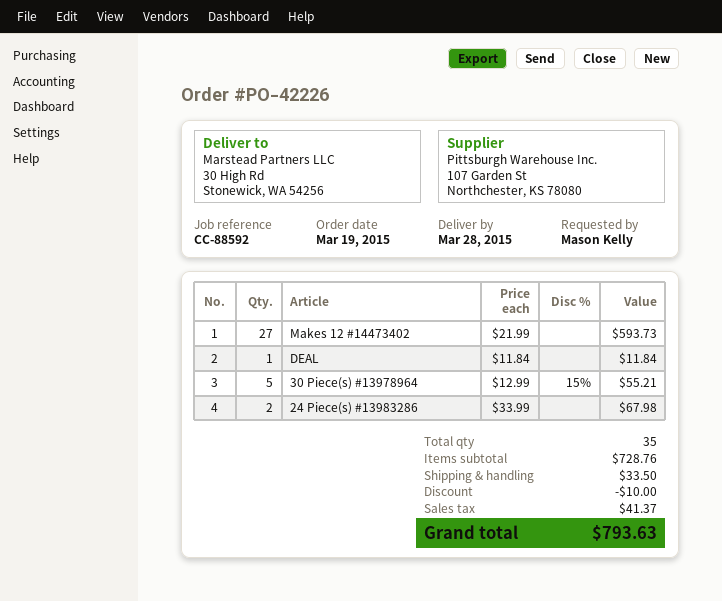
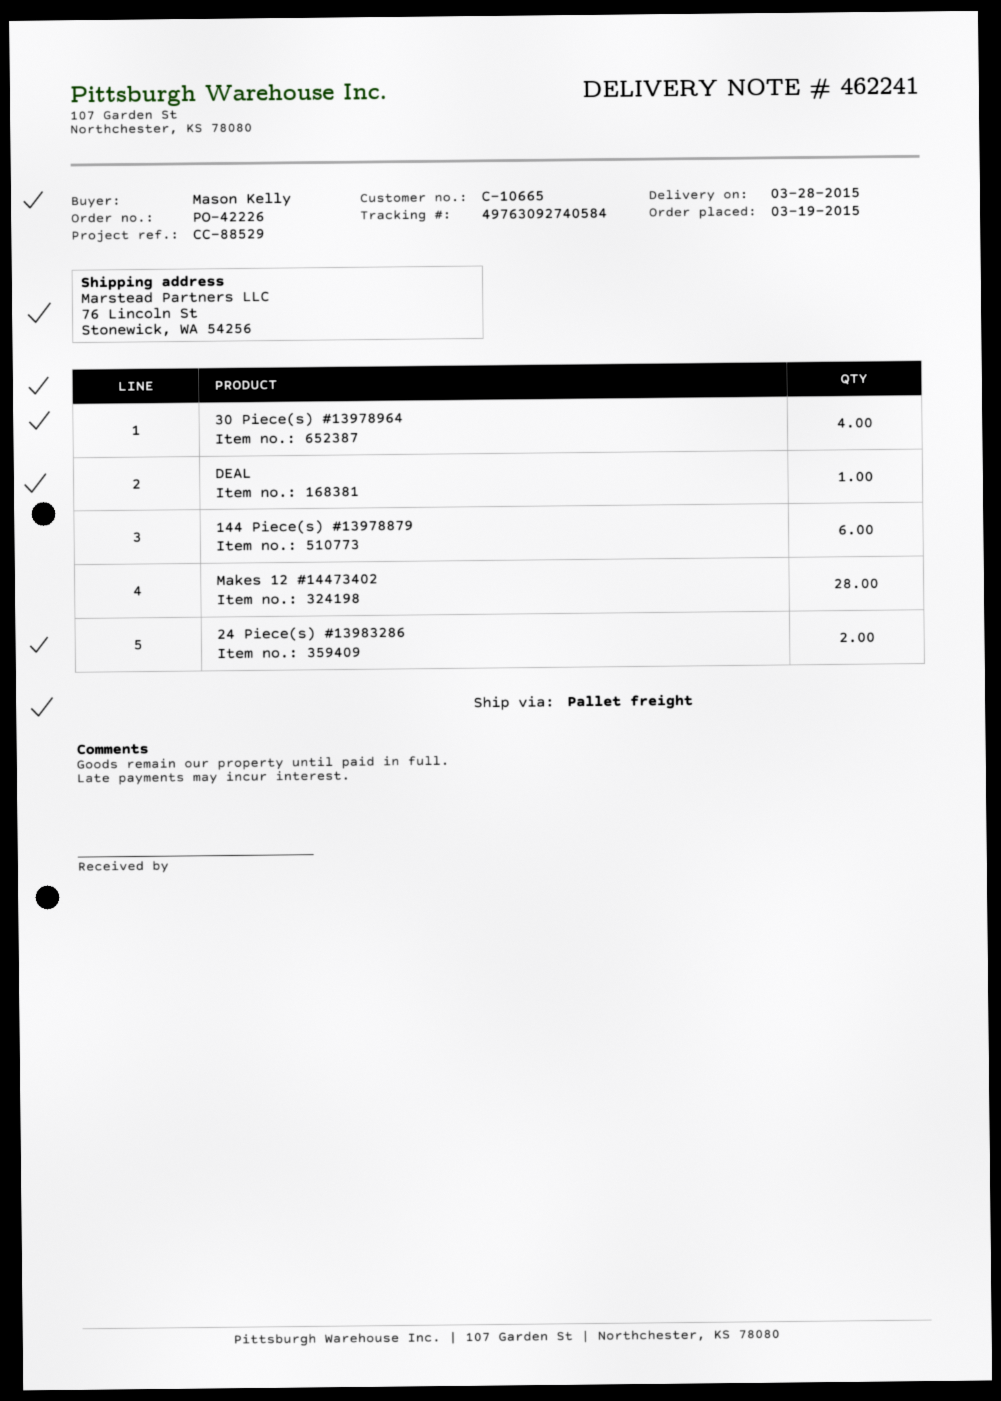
reference: CC-88592 -> CC-88529
ship to: 30 High Rd, Stonewick, WA 54256 -> 76 Lincoln St, Stonewick, WA 54256
Makes 12 #14473402: 27 -> 28
30 Piece(s) #13978964: 5 -> 4
144 Piece(s) #13978879: none -> 6

